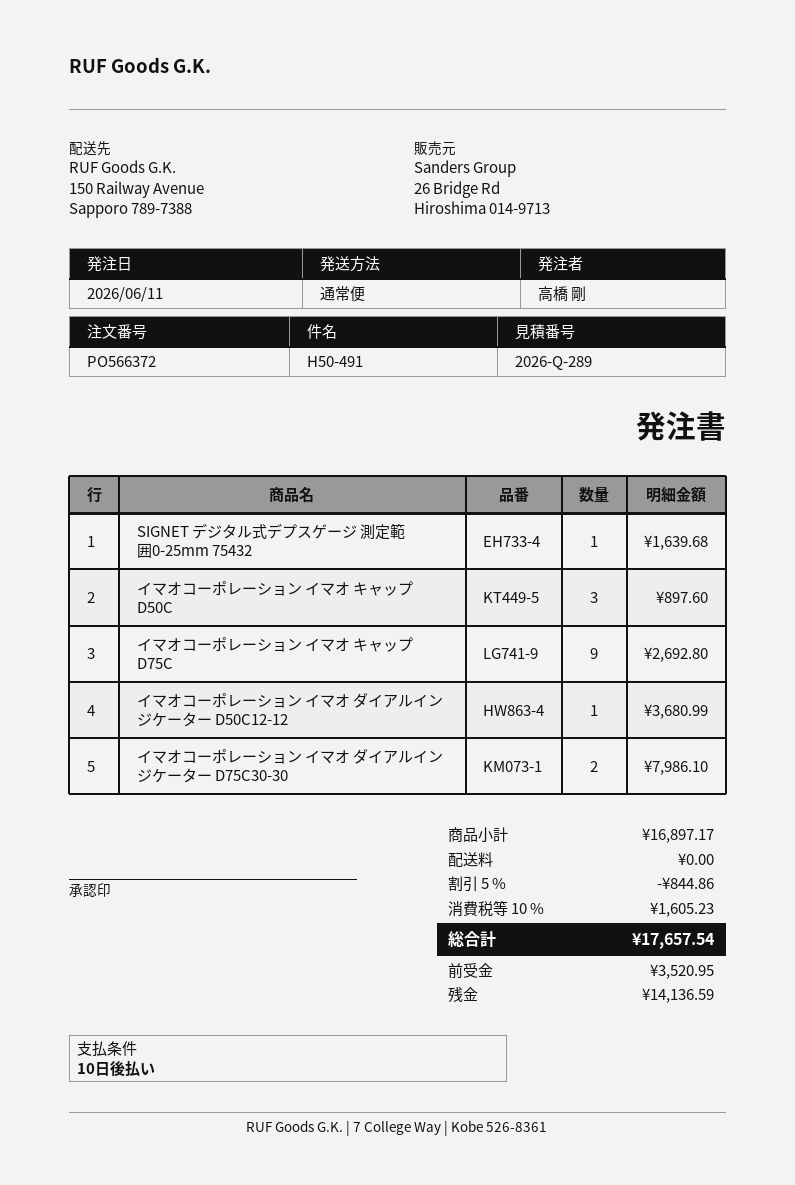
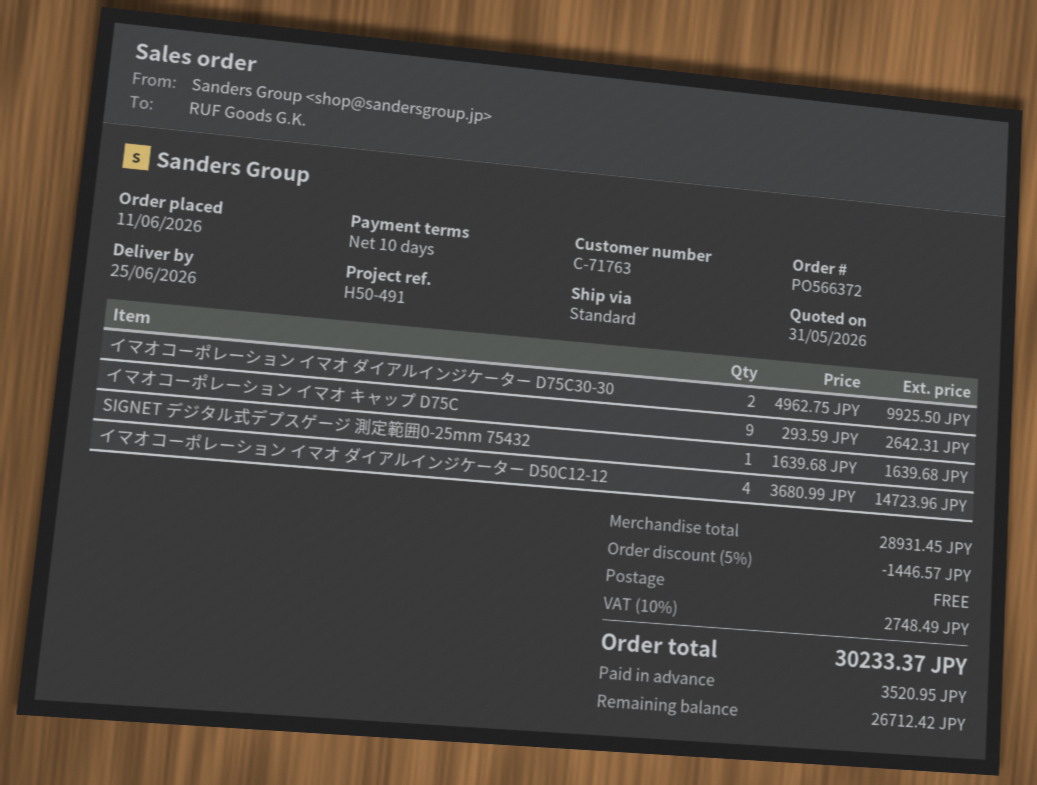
イマオコーポレーション イマオ キャップ D50C: 3 for 897.60 -> none
イマオコーポレーション イマオ キャップ D75C: 9 for 2692.80 -> 9 for 2642.31
イマオコーポレーション イマオ ダイアルインジケーター D50C12-12: 1 for 3680.99 -> 4 for 14723.96
イマオコーポレーション イマオ ダイアルインジケーター D75C30-30: 2 for 7986.10 -> 2 for 9925.50
subtotal: 16897.17 -> 28931.45
discount: 5% = 844.86 -> 5% = 1446.57
tax: 10% = 1605.23 -> 10% = 2748.49
total: 17657.54 -> 30233.37
balance: 14136.59 -> 26712.42

